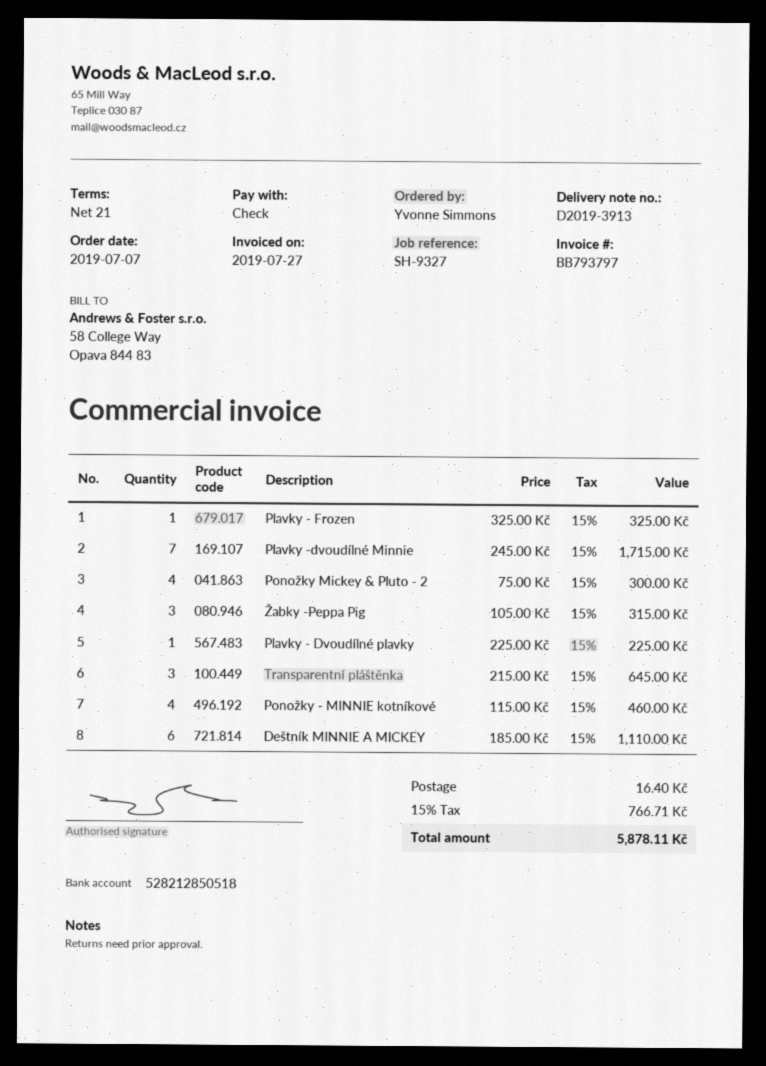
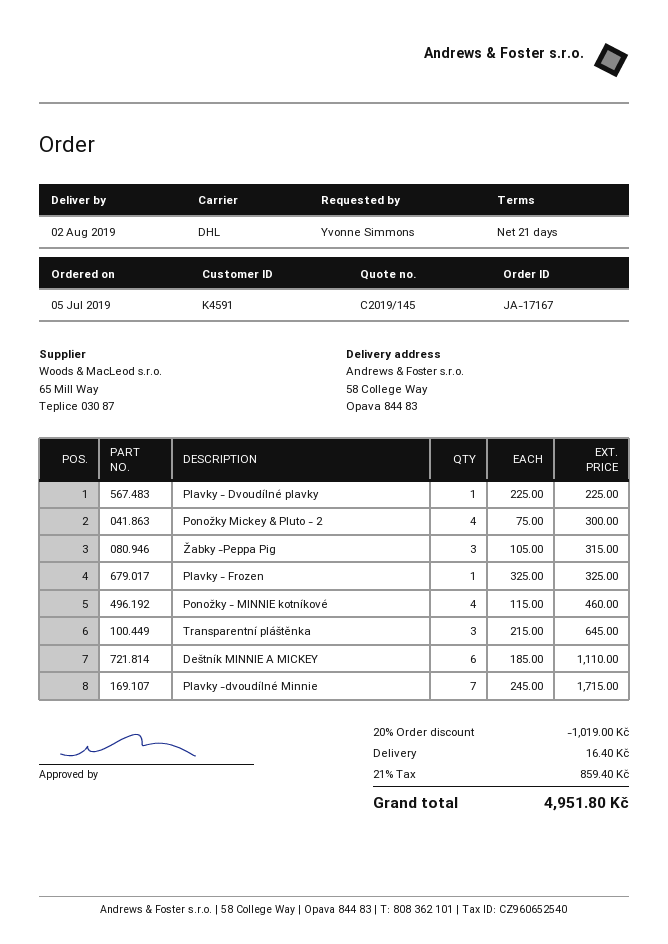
order date: 2019-07-07 -> 2019-07-05
discount: none -> 20% = 1019.00
tax: 15% = 766.71 -> 21% = 859.40
total: 5878.11 -> 4951.80

